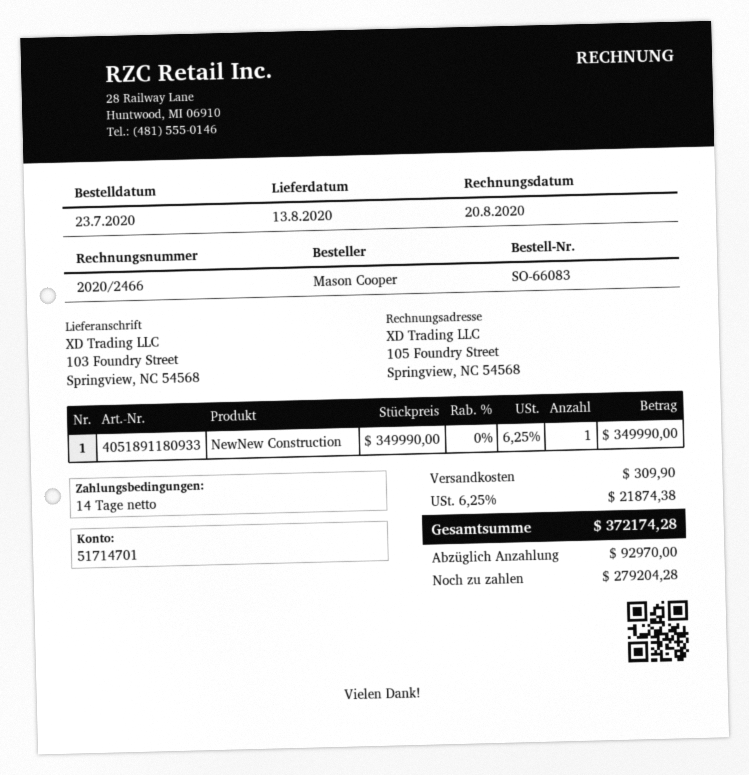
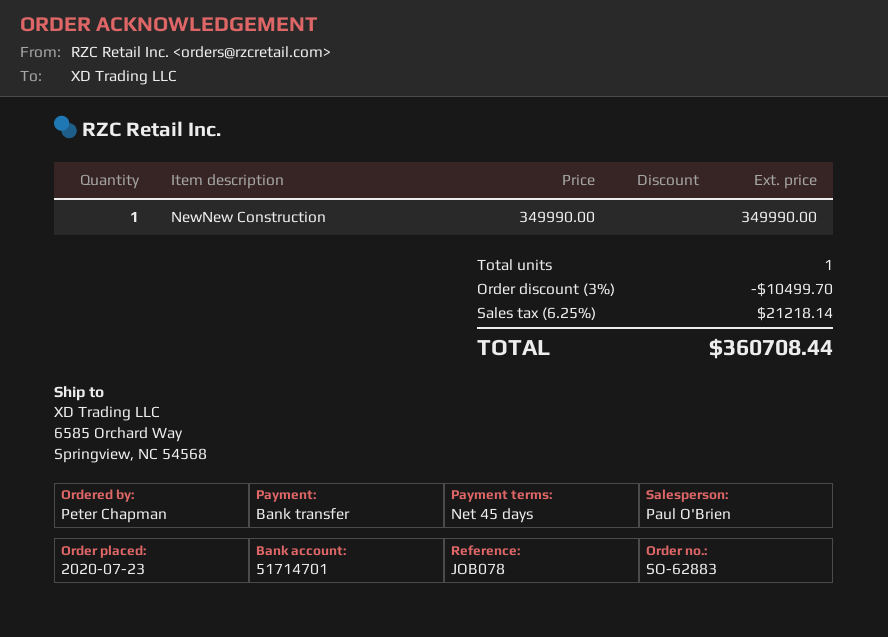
order number: SO-66083 -> SO-62883
payment terms: 14 days -> 45 days
ordered by: Mason Cooper -> Peter Chapman
ship to: 103 Foundry Street, Springview, NC 54568 -> 6585 Orchard Way, Springview, NC 54568
discount: none -> 3% = 10499.70
shipping: 309.90 -> none
tax: 6.25% = 21874.38 -> 6.25% = 21218.14
total: 372174.28 -> 360708.44

